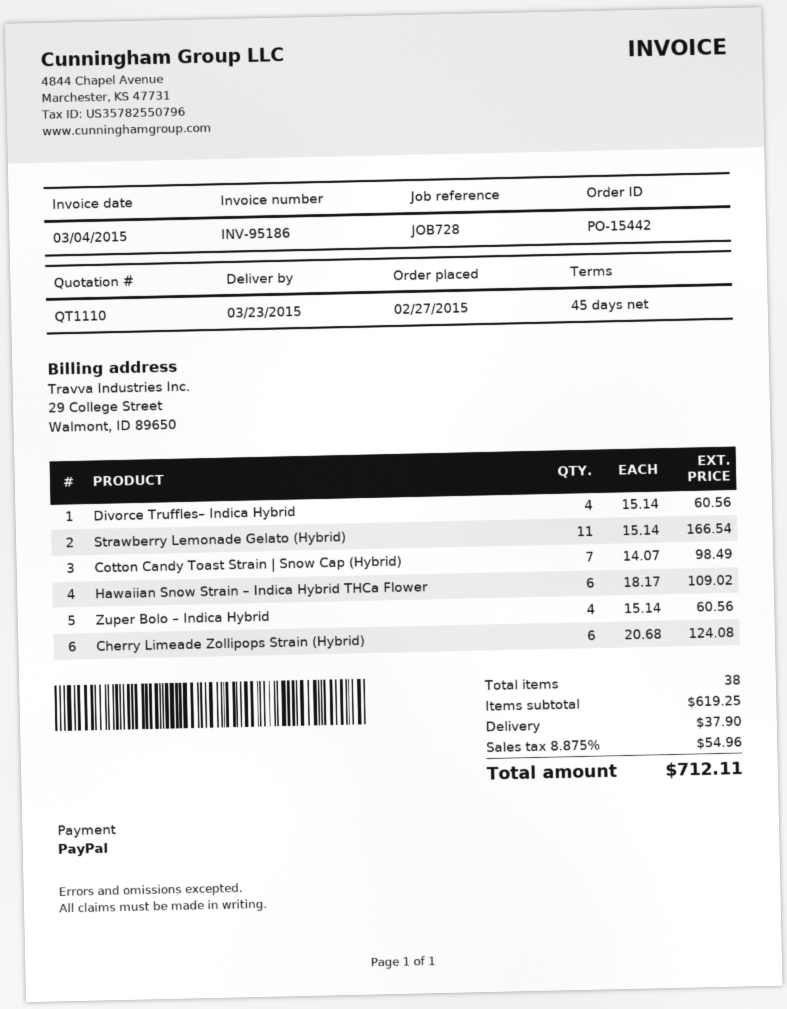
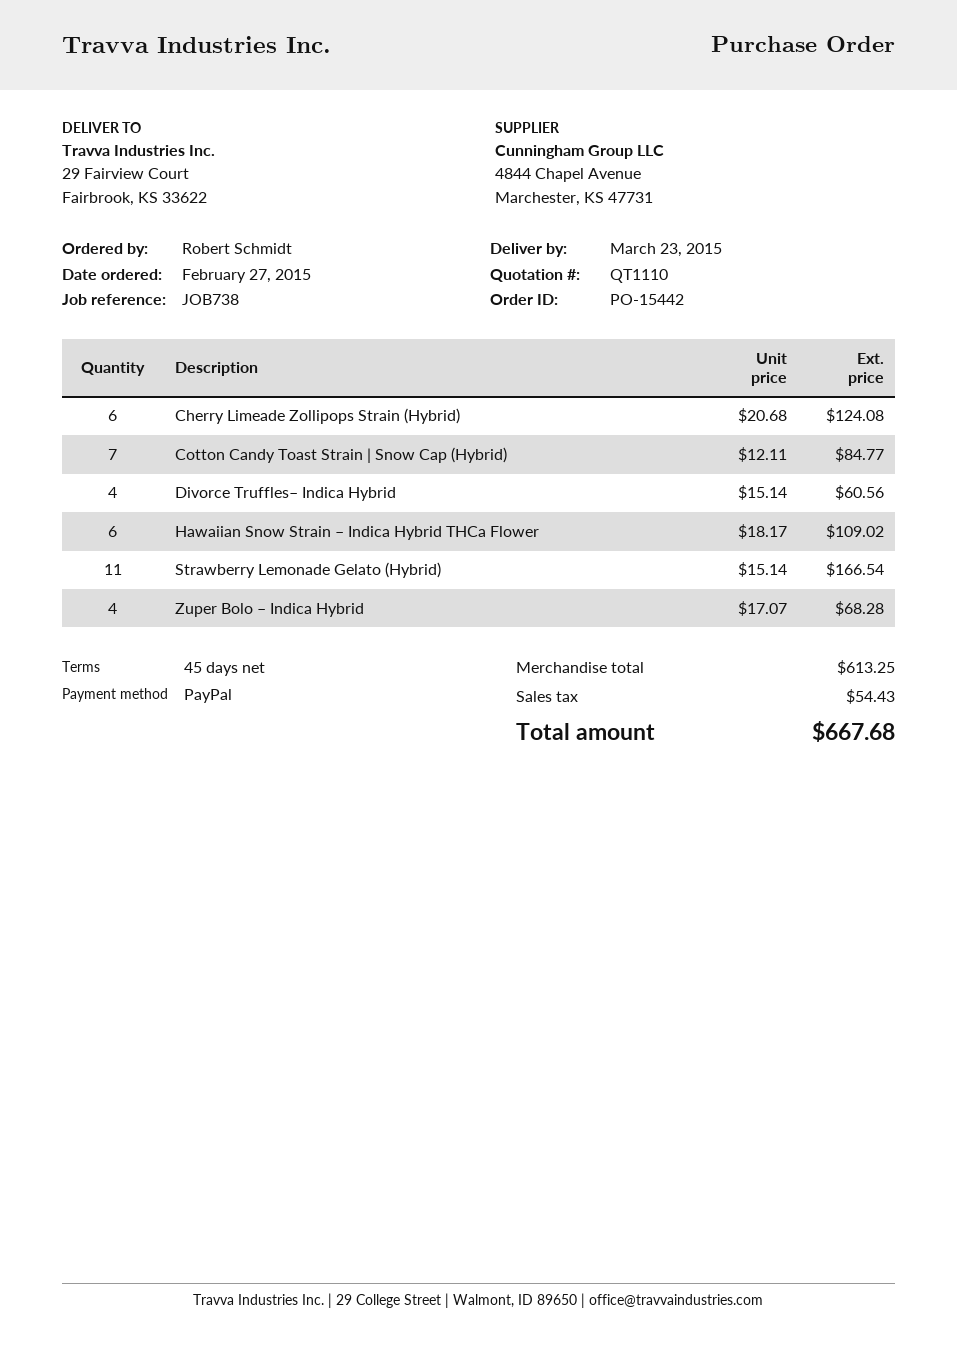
reference: JOB728 -> JOB738
Cotton Candy Toast Strain | Snow Cap (Hybrid): 7 x 14.07 = 98.49 -> 7 x 12.11 = 84.77
Zuper Bolo – Indica Hybrid: 4 x 15.14 = 60.56 -> 4 x 17.07 = 68.28
subtotal: 619.25 -> 613.25
shipping: 37.90 -> none
tax: 54.96 -> 54.43
total: 712.11 -> 667.68

